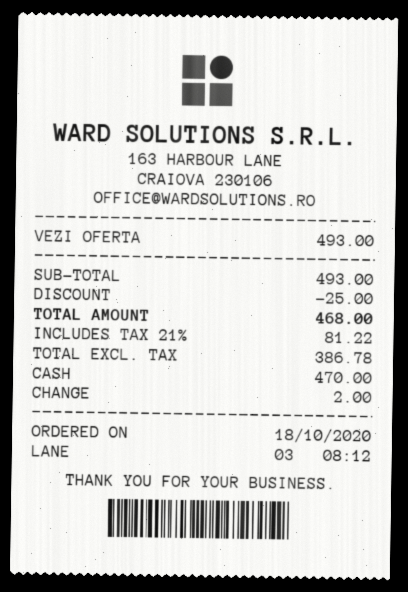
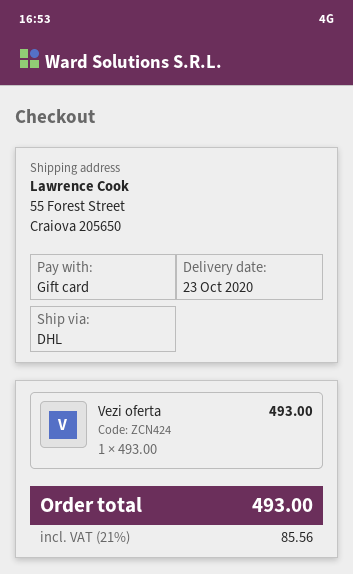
payment method: cash -> gift card
discount: 25.00 -> none
tax: 21% = 81.22 -> 21% = 85.56
total: 468.00 -> 493.00

